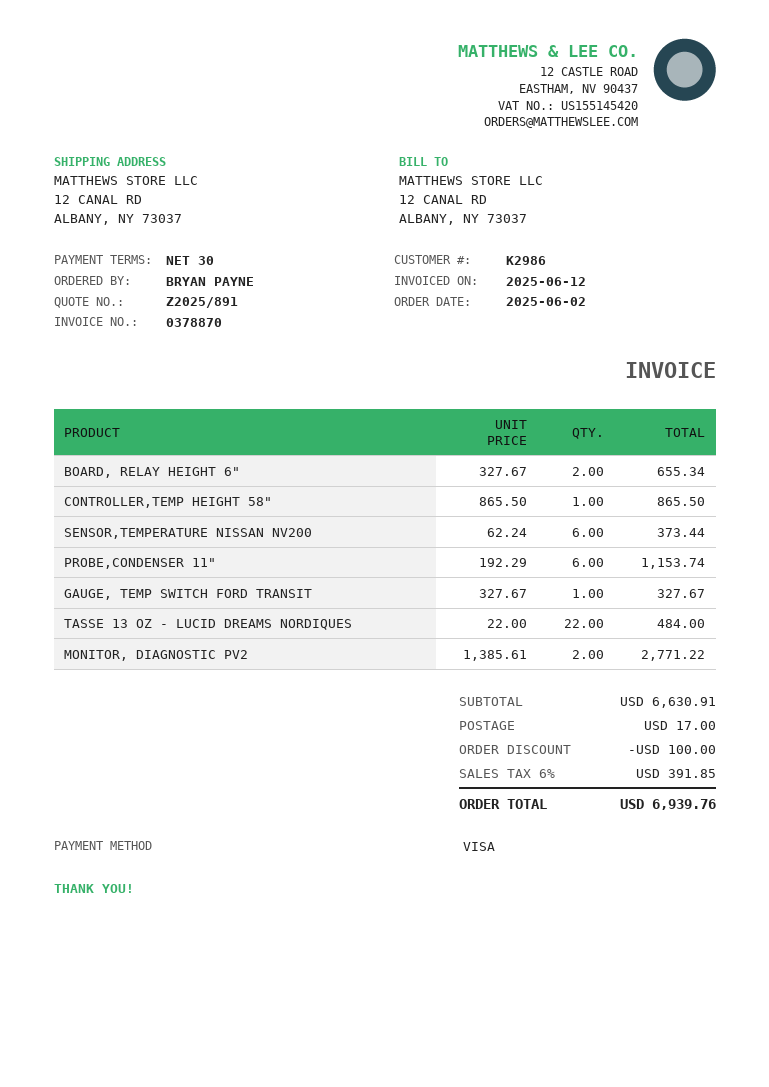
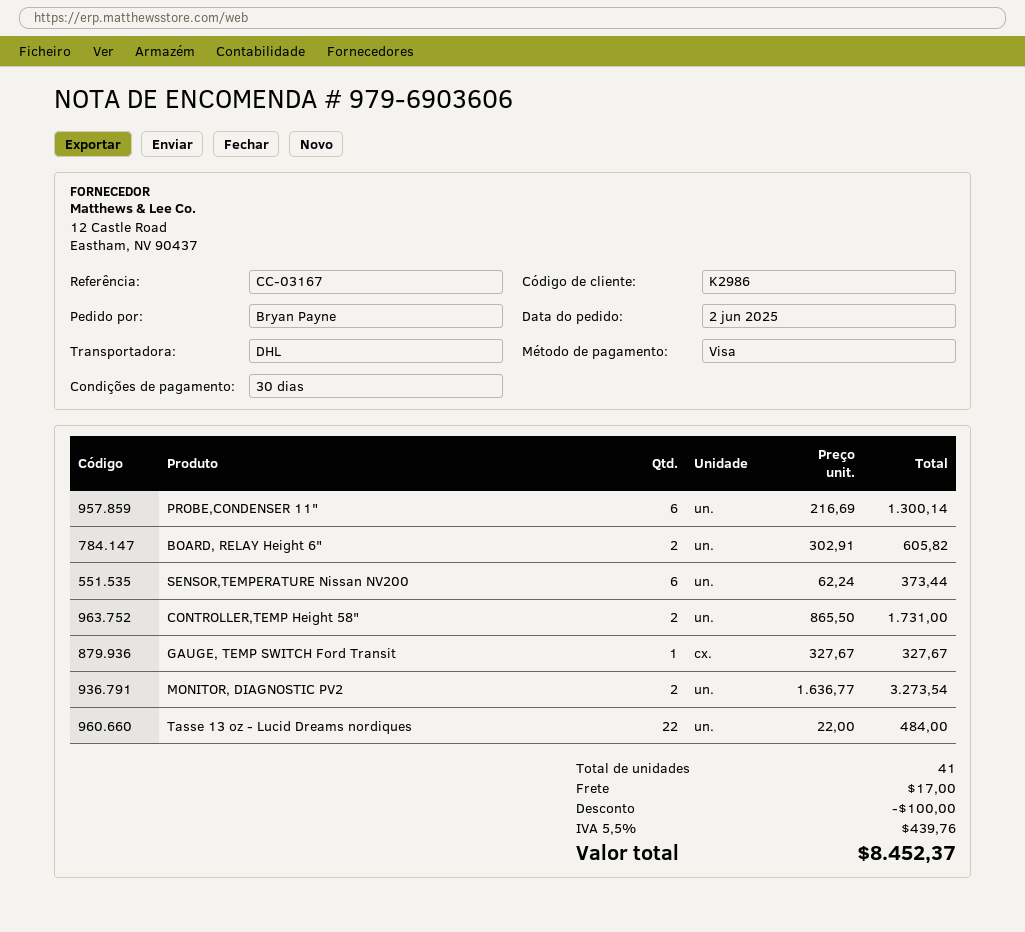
BOARD, RELAY HEIGHT 6": 2 x 327.67 = 655.34 -> 2 x 302.91 = 605.82
CONTROLLER,TEMP HEIGHT 58": 1 x 865.50 = 865.50 -> 2 x 865.50 = 1731.00
PROBE,CONDENSER 11": 6 x 192.29 = 1153.74 -> 6 x 216.69 = 1300.14
MONITOR, DIAGNOSTIC PV2: 2 x 1385.61 = 2771.22 -> 2 x 1636.77 = 3273.54
tax: 6% = 391.85 -> 5.5% = 439.76
total: 6939.76 -> 8452.37

